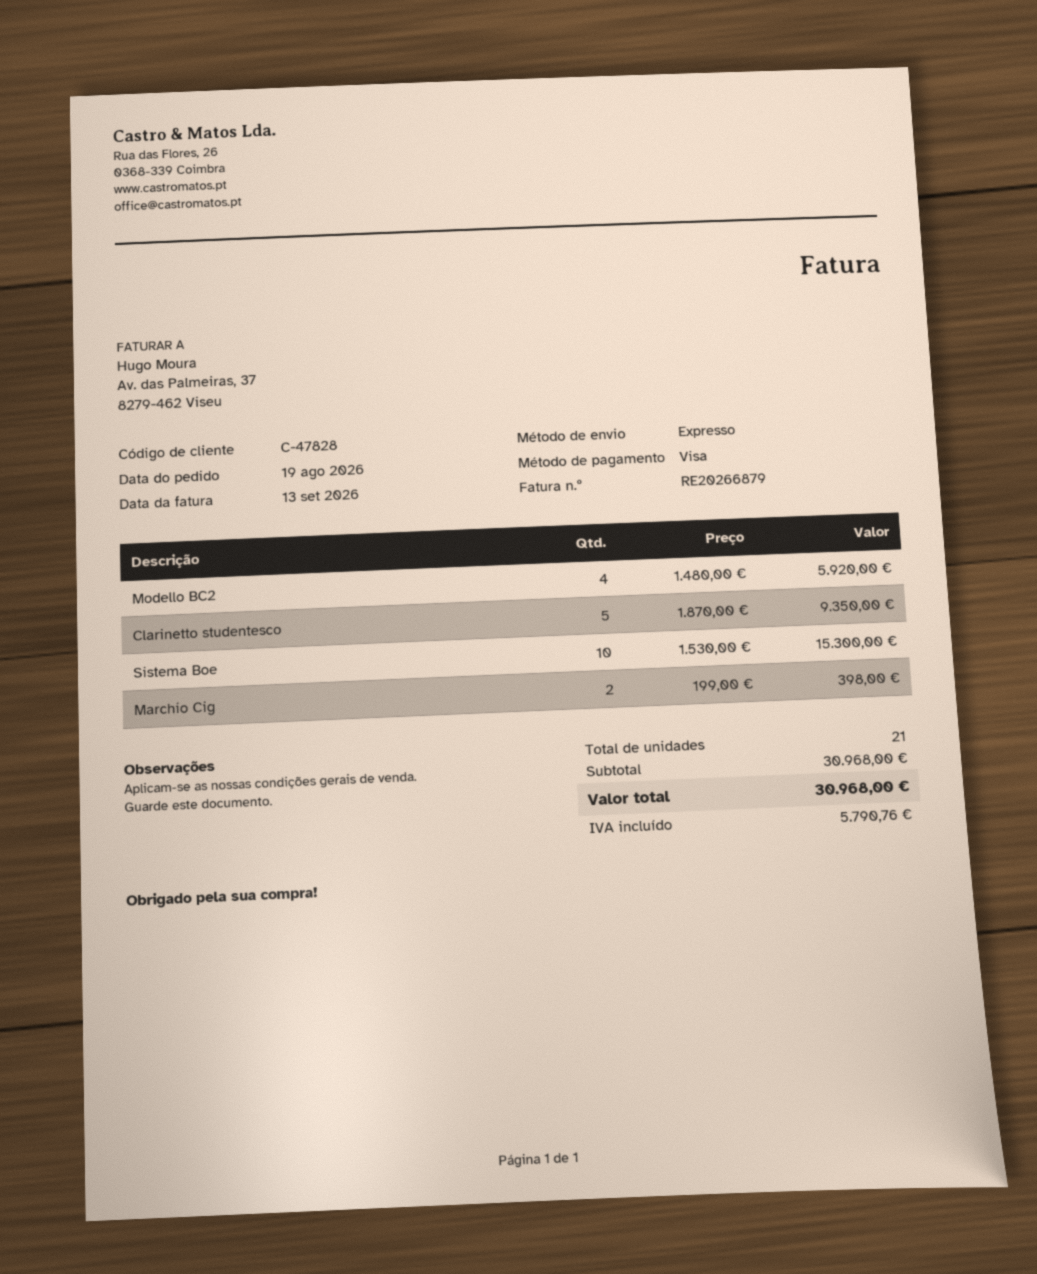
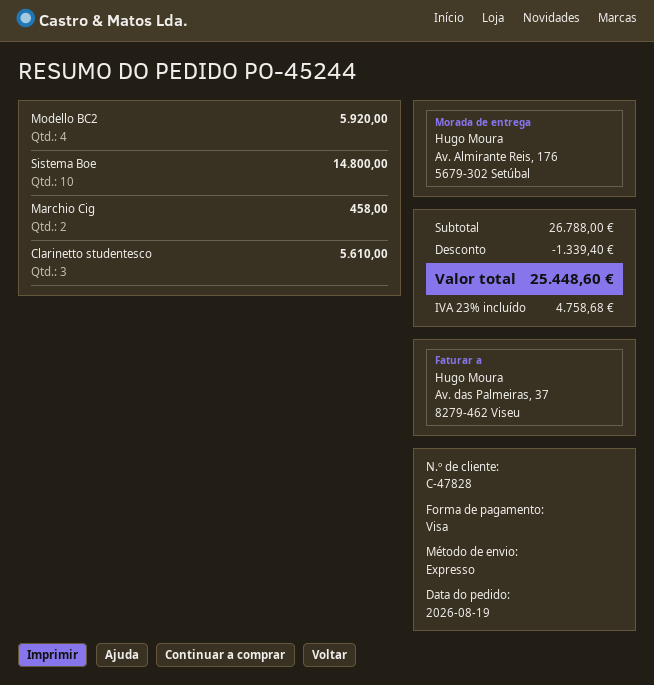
Clarinetto studentesco: 5 for 9350.00 -> 3 for 5610.00
Sistema Boe: 10 for 15300.00 -> 10 for 14800.00
Marchio Cig: 2 for 398.00 -> 2 for 458.00
subtotal: 30968.00 -> 26788.00
discount: none -> 1339.40
tax: 5790.76 -> 4758.68
total: 30968.00 -> 25448.60

